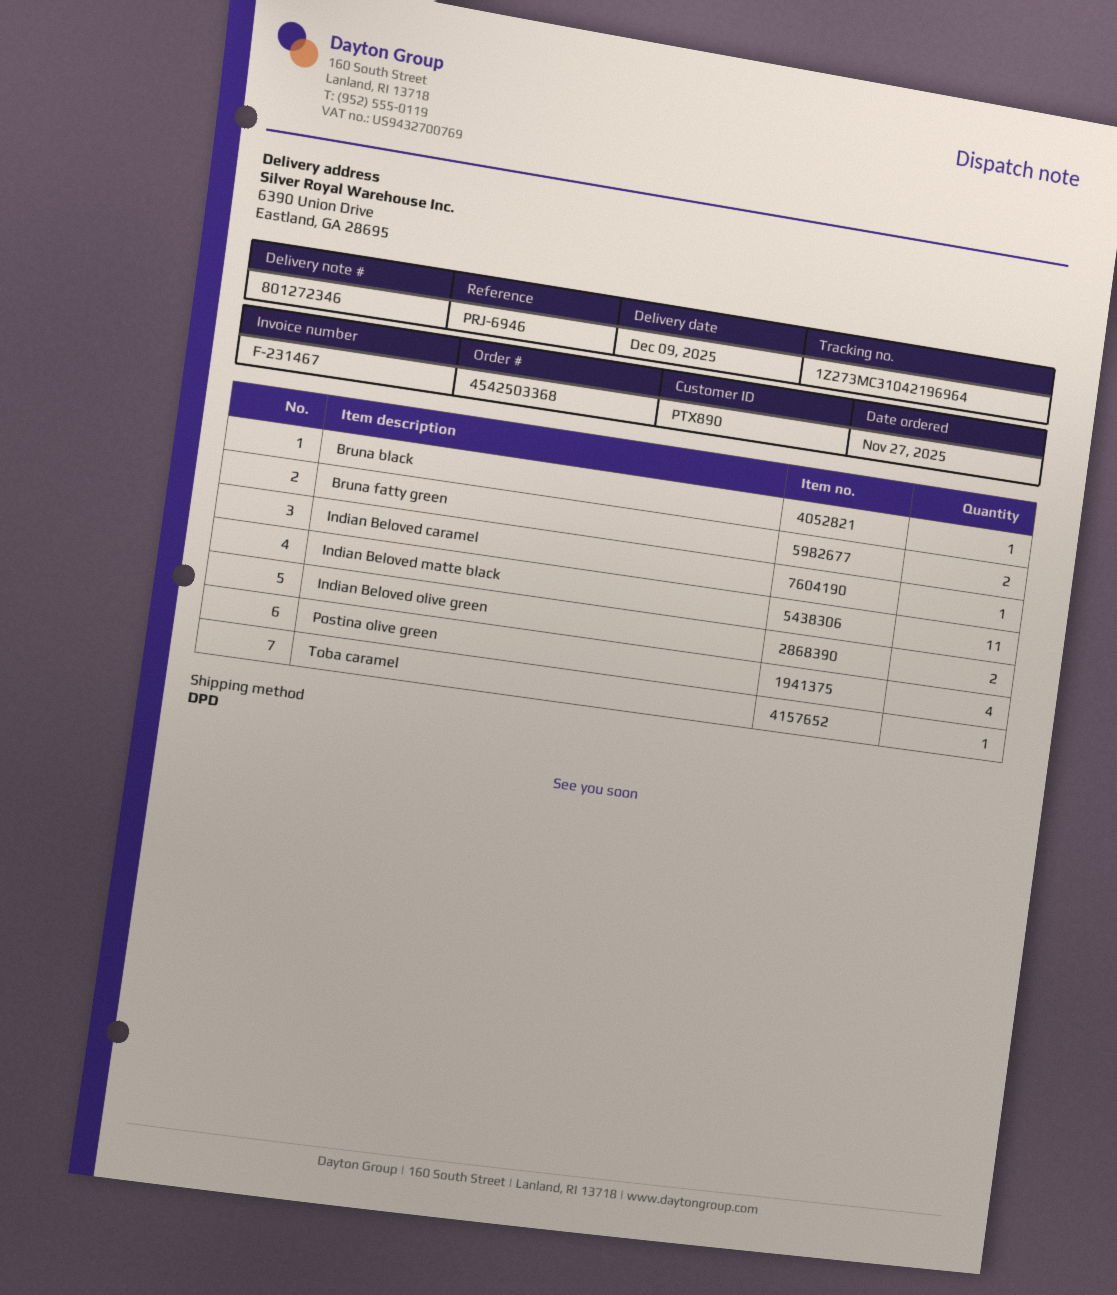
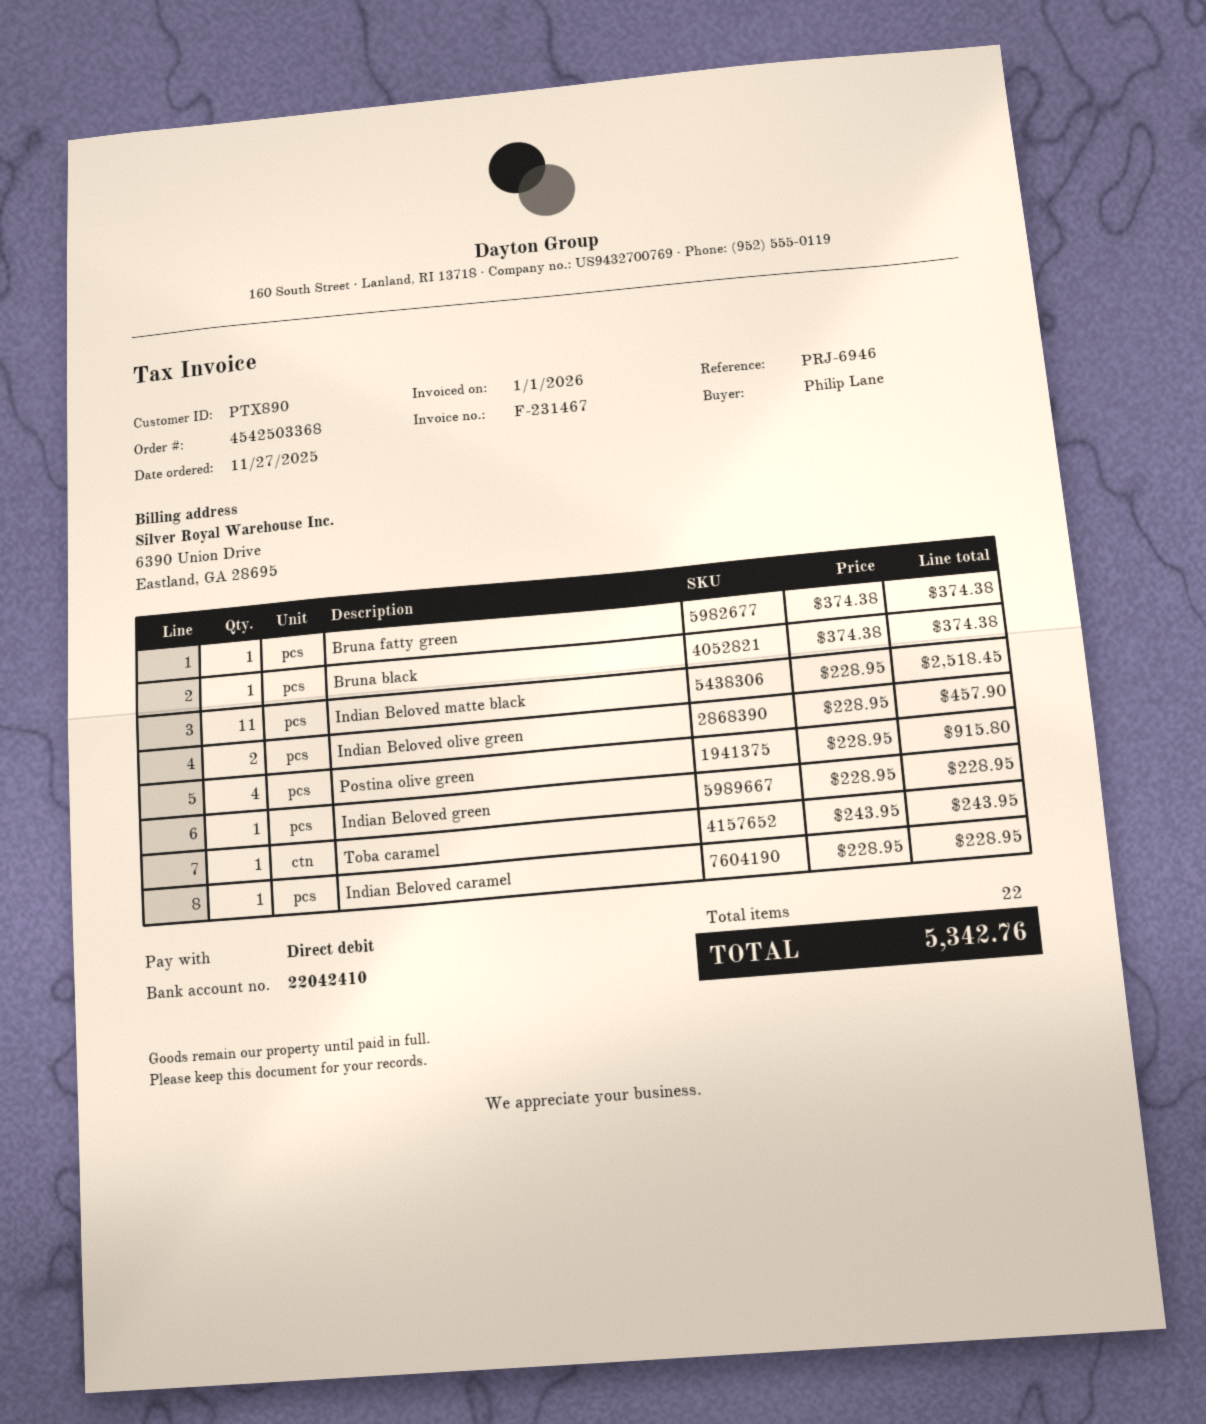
Bruna fatty green: 2 -> 1
Indian Beloved green: none -> 1

